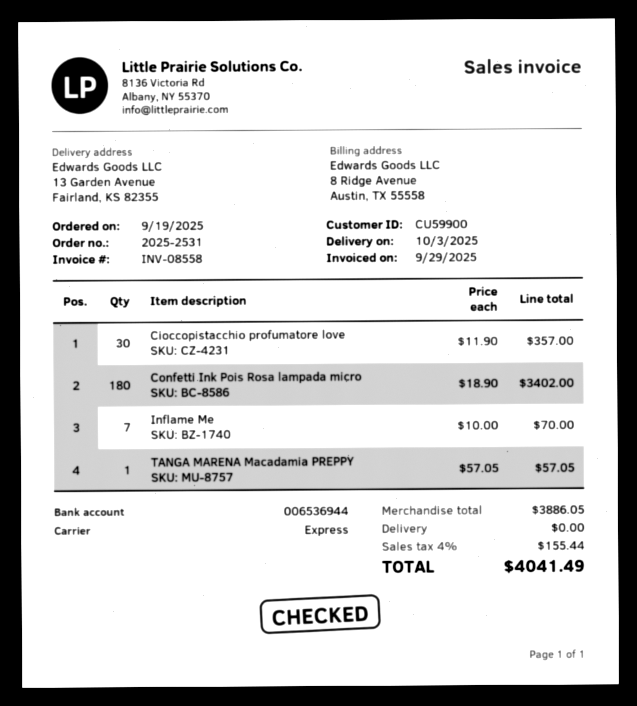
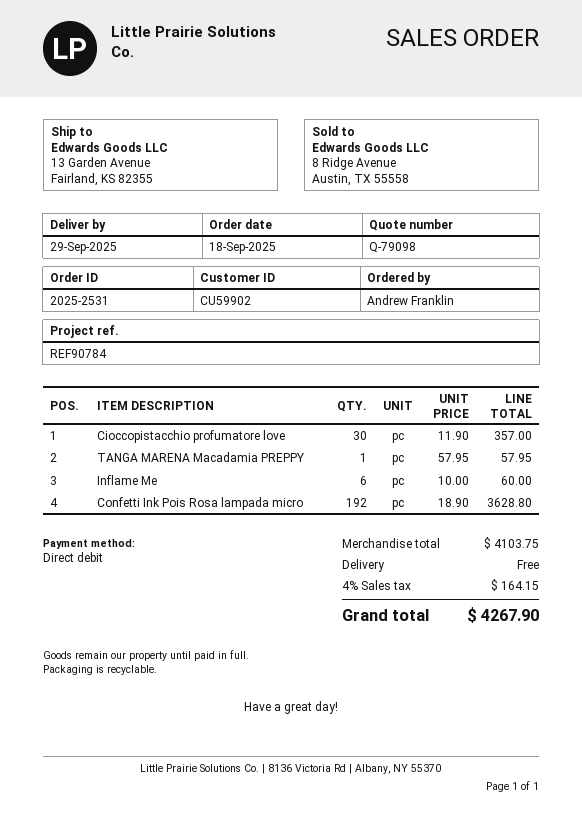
order date: 2025-09-19 -> 2025-09-18
delivery date: 2025-10-03 -> 2025-09-29
customer number: CU59900 -> CU59902
Confetti Ink Pois Rosa lampada micro: 180 x 18.90 = 3402.00 -> 192 x 18.90 = 3628.80
Inflame Me: 7 x 10.00 = 70.00 -> 6 x 10.00 = 60.00
TANGA MARENA Macadamia PREPPY: 1 x 57.05 = 57.05 -> 1 x 57.95 = 57.95
subtotal: 3886.05 -> 4103.75
tax: 4% = 155.44 -> 4% = 164.15
total: 4041.49 -> 4267.90

